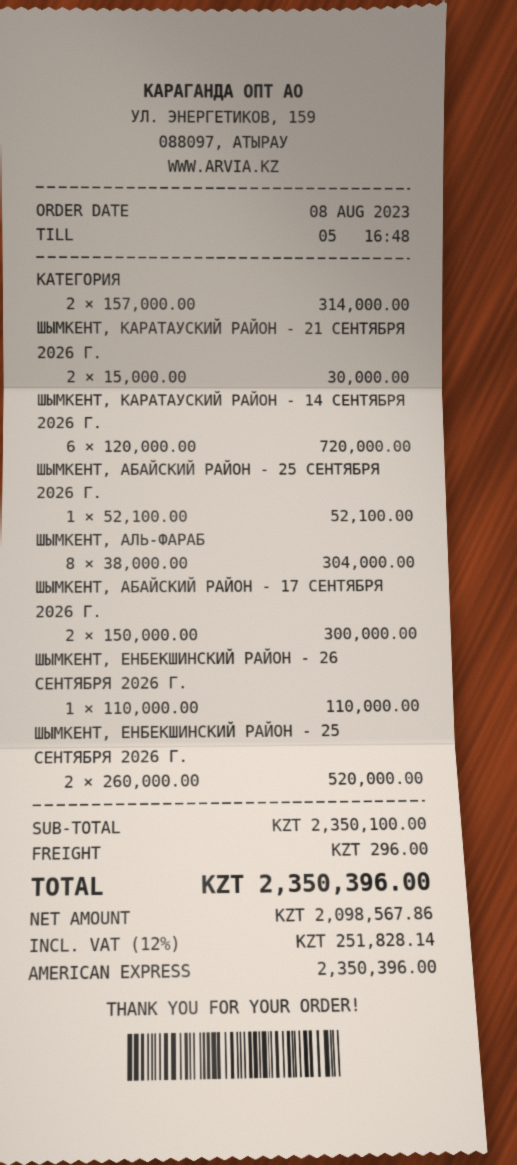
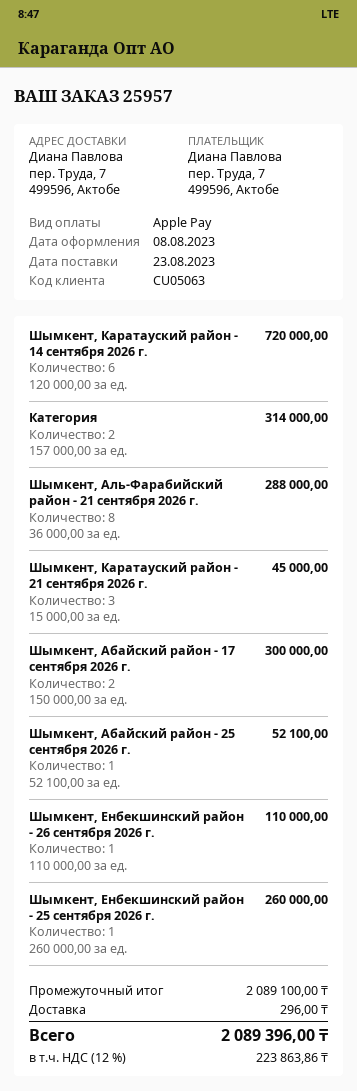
payment method: American Express -> Apple Pay
ШЫМКЕНТ, КАРАТАУСКИЙ РАЙОН - 21 СЕНТЯБРЯ 2026 Г.: 2 x 15000.00 = 30000.00 -> 3 x 15000.00 = 45000.00
ШЫМКЕНТ, АЛЬ-ФАРАБ: 8 x 38000.00 = 304000.00 -> 8 x 36000.00 = 288000.00
ШЫМКЕНТ, ЕНБЕКШИНСКИЙ РАЙОН - 25 СЕНТЯБРЯ 2026 Г.: 2 x 260000.00 = 520000.00 -> 1 x 260000.00 = 260000.00
subtotal: 2350100.00 -> 2089100.00
tax: 12% = 251828.14 -> 12% = 223863.86
total: 2350396.00 -> 2089396.00

